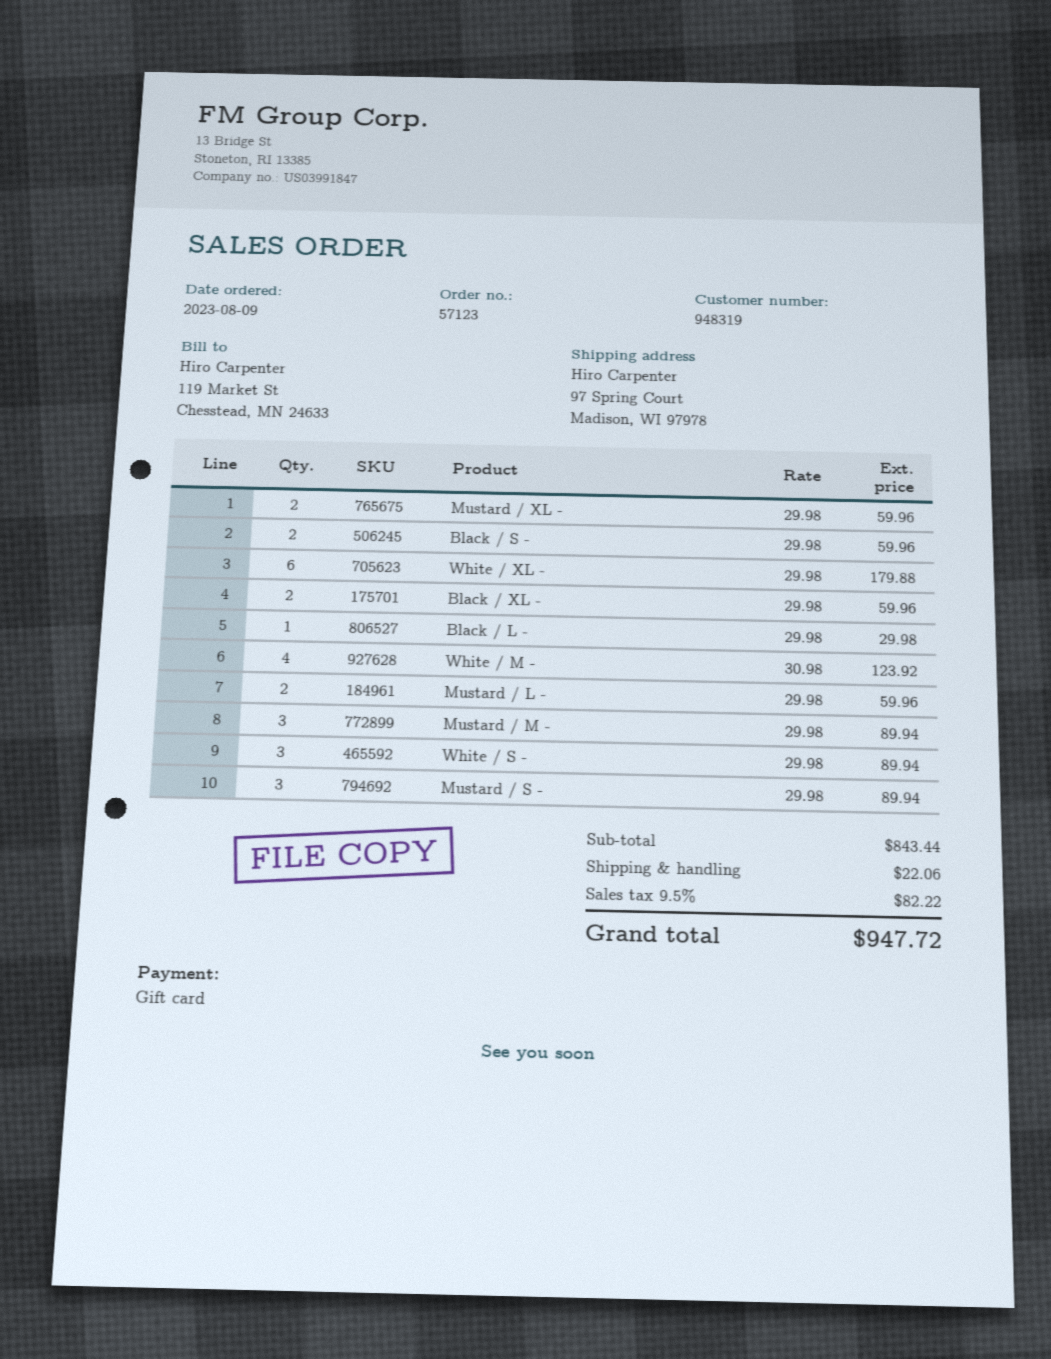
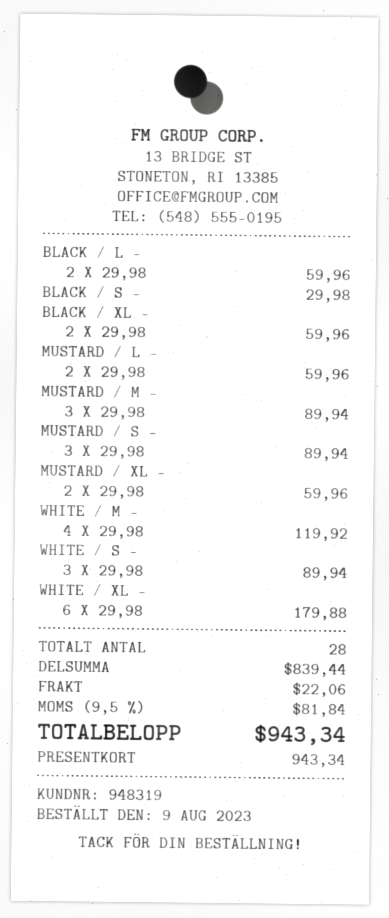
Black / S -: 2 x 29.98 = 59.96 -> 1 x 29.98 = 29.98
Black / L -: 1 x 29.98 = 29.98 -> 2 x 29.98 = 59.96
White / M -: 4 x 30.98 = 123.92 -> 4 x 29.98 = 119.92
subtotal: 843.44 -> 839.44
tax: 9.5% = 82.22 -> 9.5% = 81.84
total: 947.72 -> 943.34

